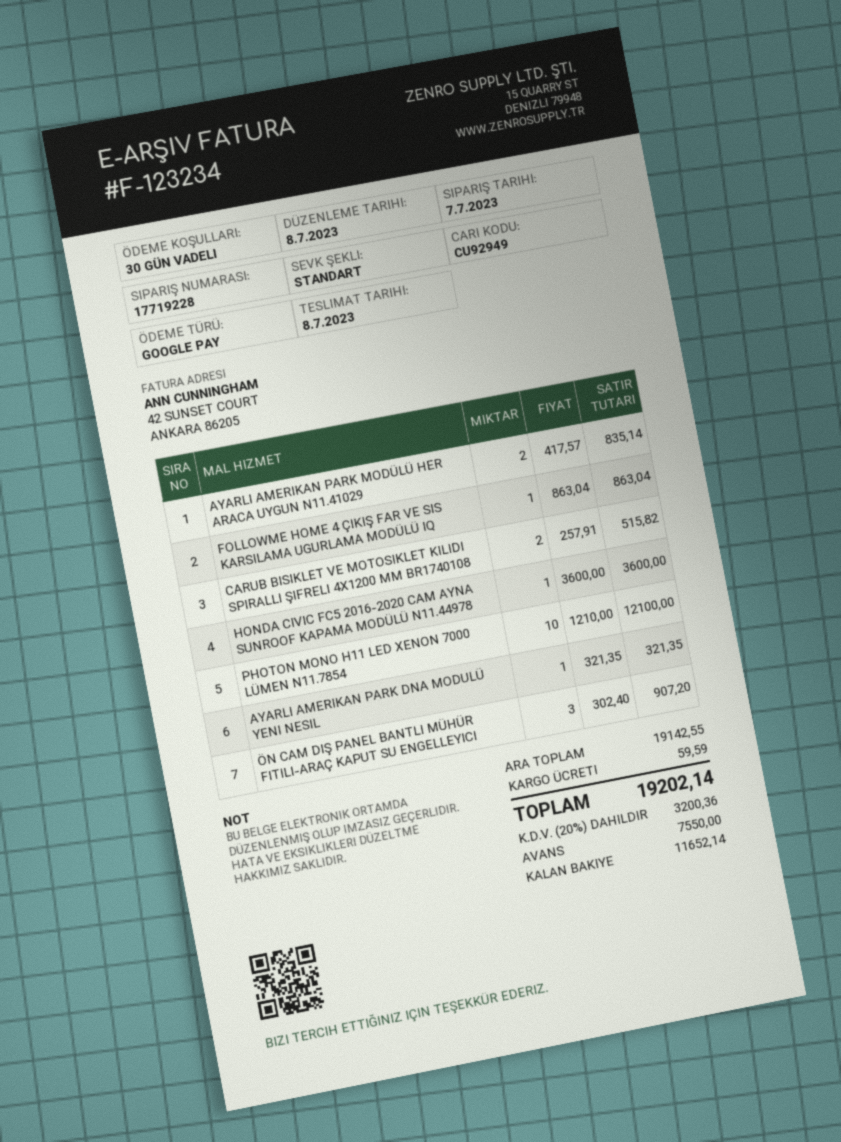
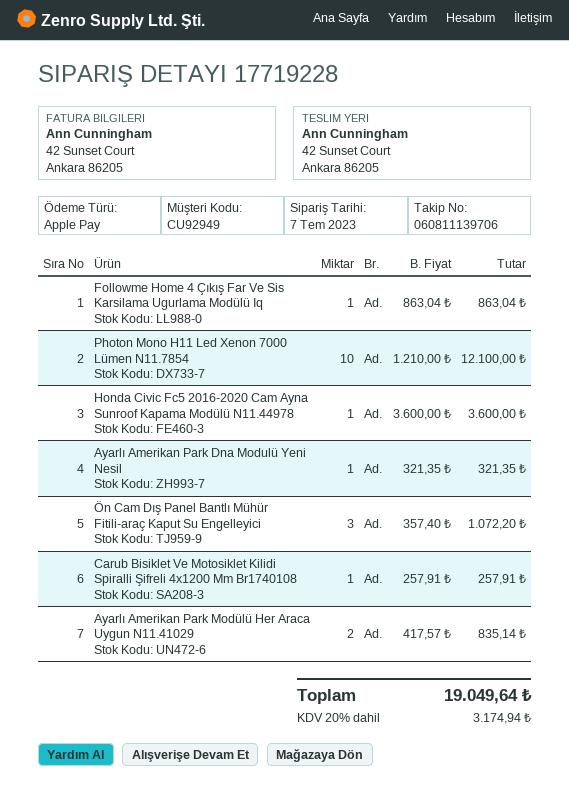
payment method: Google Pay -> Apple Pay
CARUB BISIKLET VE MOTOSIKLET KILIDI SPIRALLI ŞIFRELI 4X1200 MM BR1740108: 2 x 257.91 = 515.82 -> 1 x 257.91 = 257.91
ÖN CAM DIŞ PANEL BANTLI MÜHÜR FITILI-ARAÇ KAPUT SU ENGELLEYICI: 3 x 302.40 = 907.20 -> 3 x 357.40 = 1072.20
shipping: 59.59 -> none
tax: 20% = 3200.36 -> 20% = 3174.94
total: 19202.14 -> 19049.64

